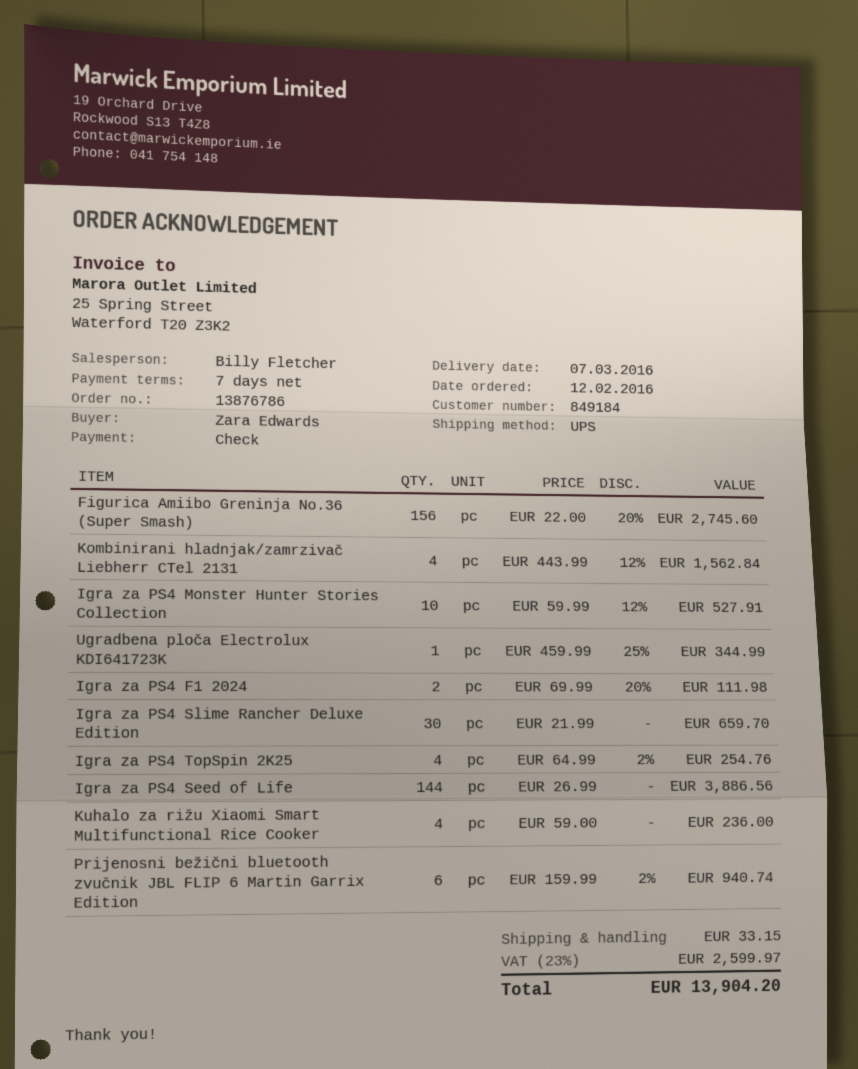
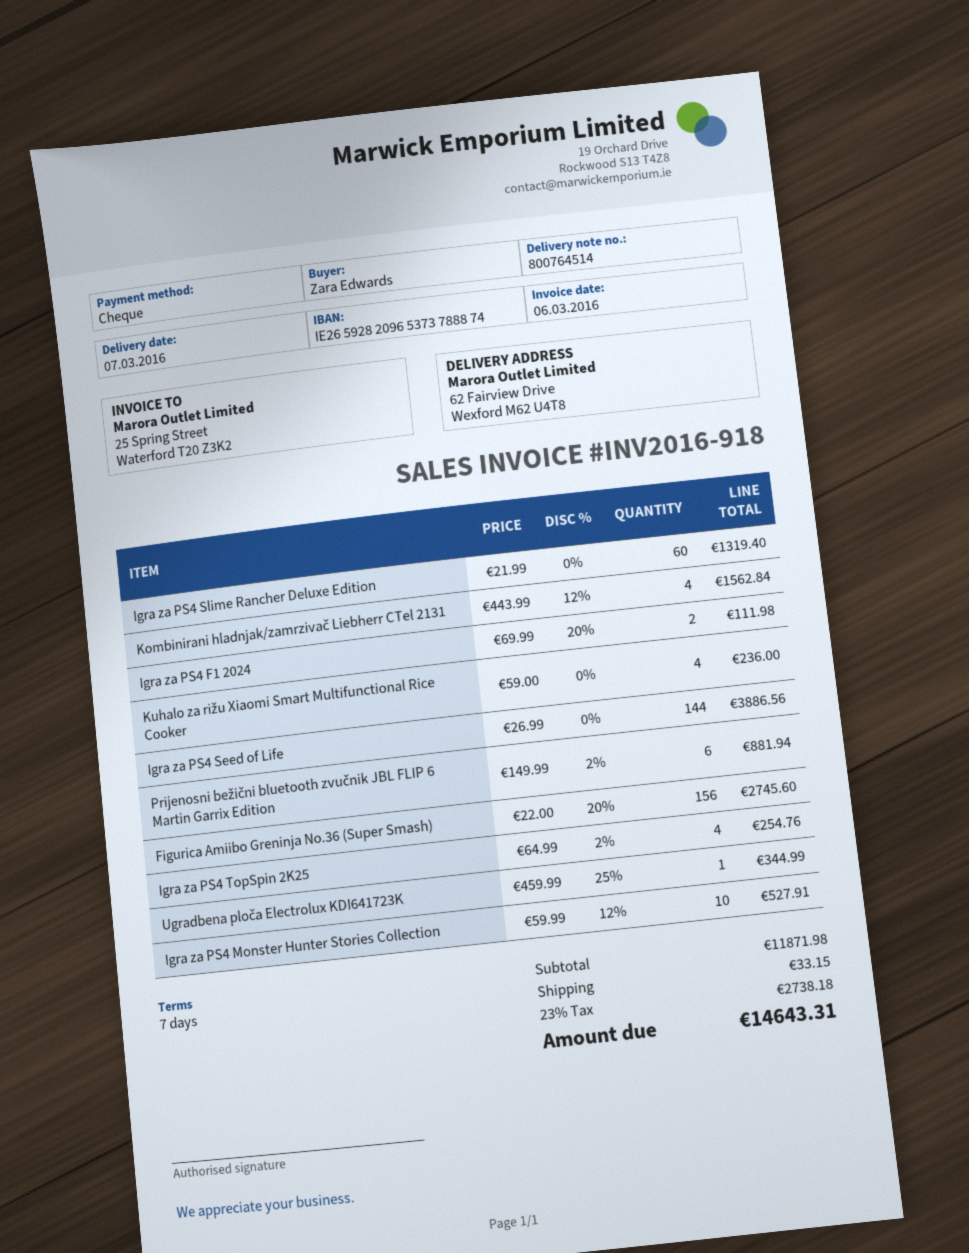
Igra za PS4 Slime Rancher Deluxe Edition: 30 x 21.99 = 659.70 -> 60 x 21.99 = 1319.40
Prijenosni bežični bluetooth zvučnik JBL FLIP 6 Martin Garrix Edition: 6 x 159.99 - 2% = 940.74 -> 6 x 149.99 - 2% = 881.94
tax: 23% = 2599.97 -> 23% = 2738.18
total: 13904.20 -> 14643.31

